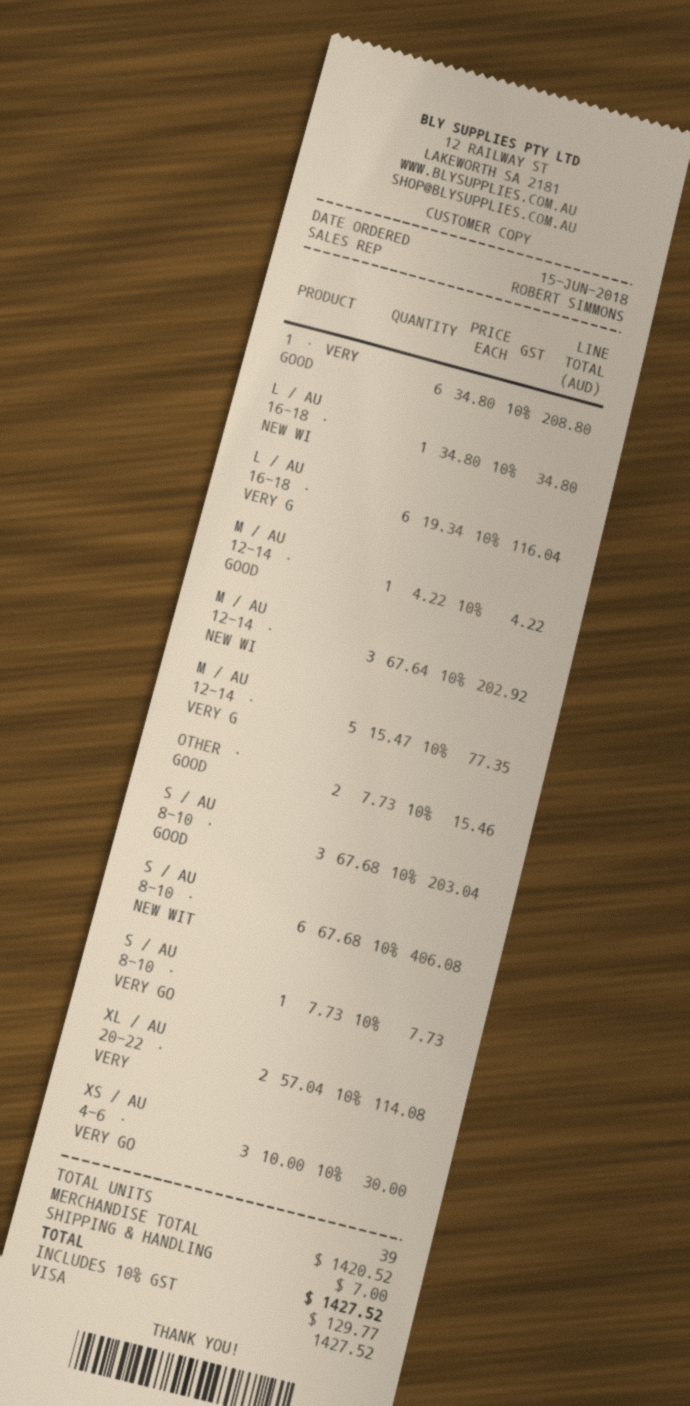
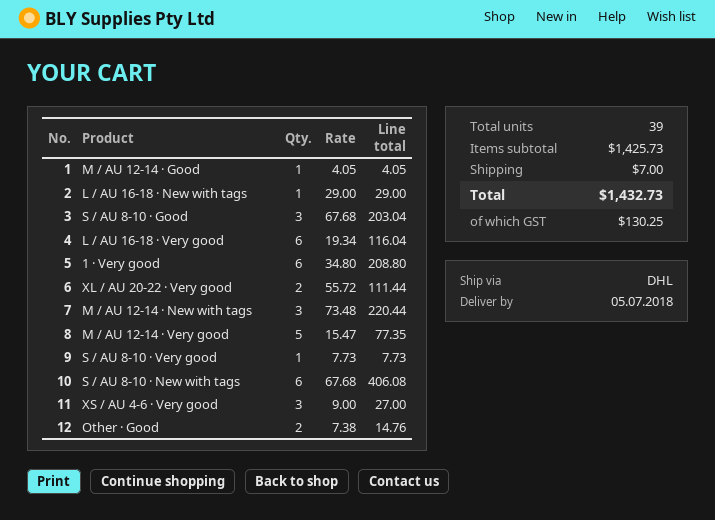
L / AU 16-18 · NEW WI: 1 x 34.80 = 34.80 -> 1 x 29.00 = 29.00
M / AU 12-14 · GOOD: 1 x 4.22 = 4.22 -> 1 x 4.05 = 4.05
M / AU 12-14 · NEW WI: 3 x 67.64 = 202.92 -> 3 x 73.48 = 220.44
OTHER · GOOD: 2 x 7.73 = 15.46 -> 2 x 7.38 = 14.76
XL / AU 20-22 · VERY: 2 x 57.04 = 114.08 -> 2 x 55.72 = 111.44
XS / AU 4-6 · VERY GO: 3 x 10.00 = 30.00 -> 3 x 9.00 = 27.00
subtotal: 1420.52 -> 1425.73
tax: 129.77 -> 130.25
total: 1427.52 -> 1432.73

